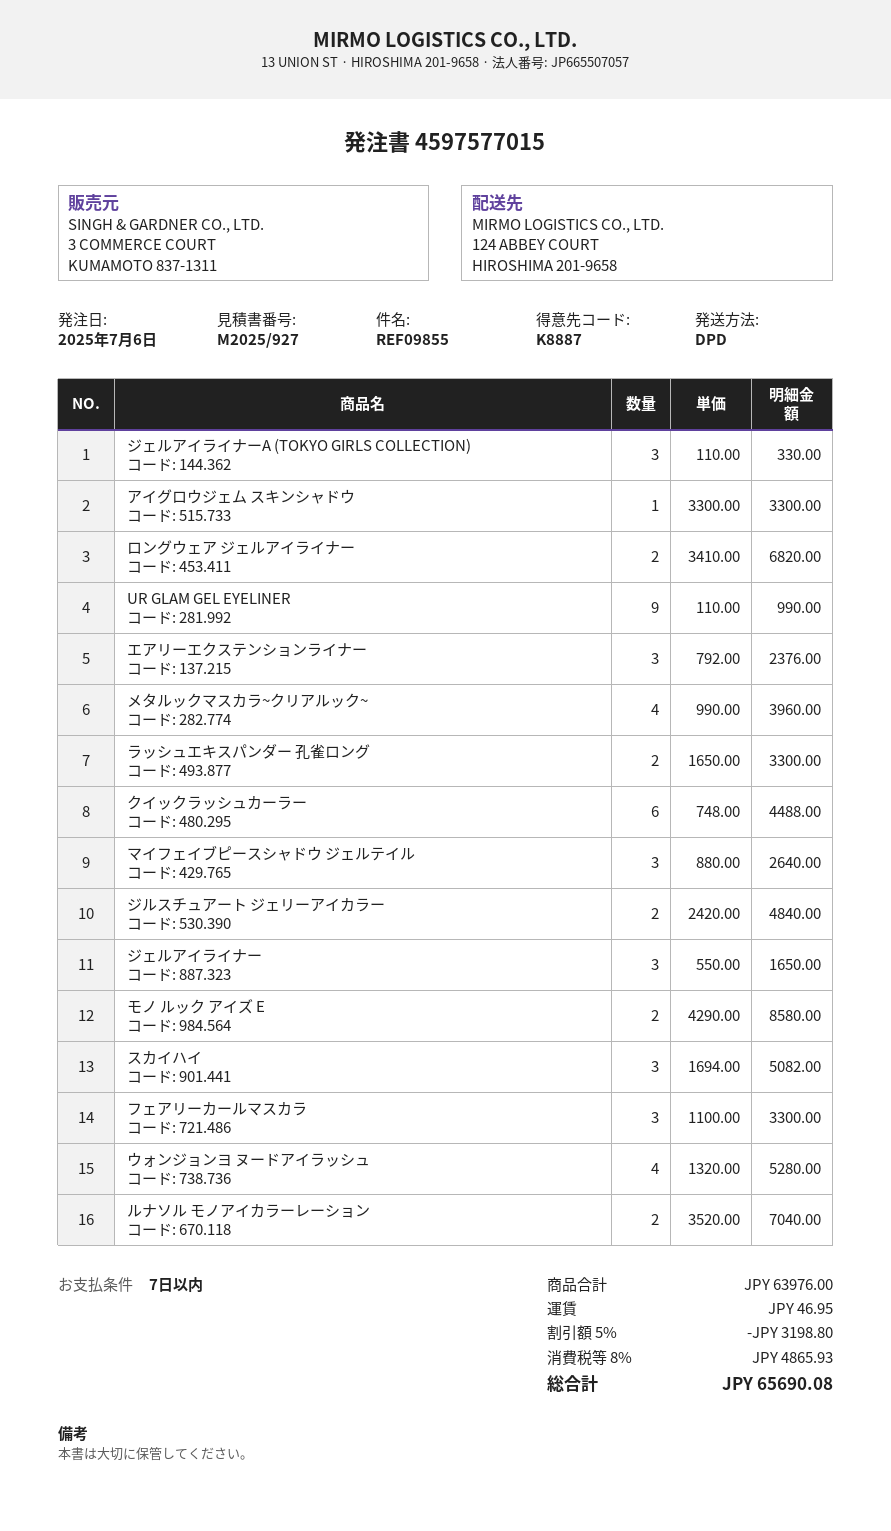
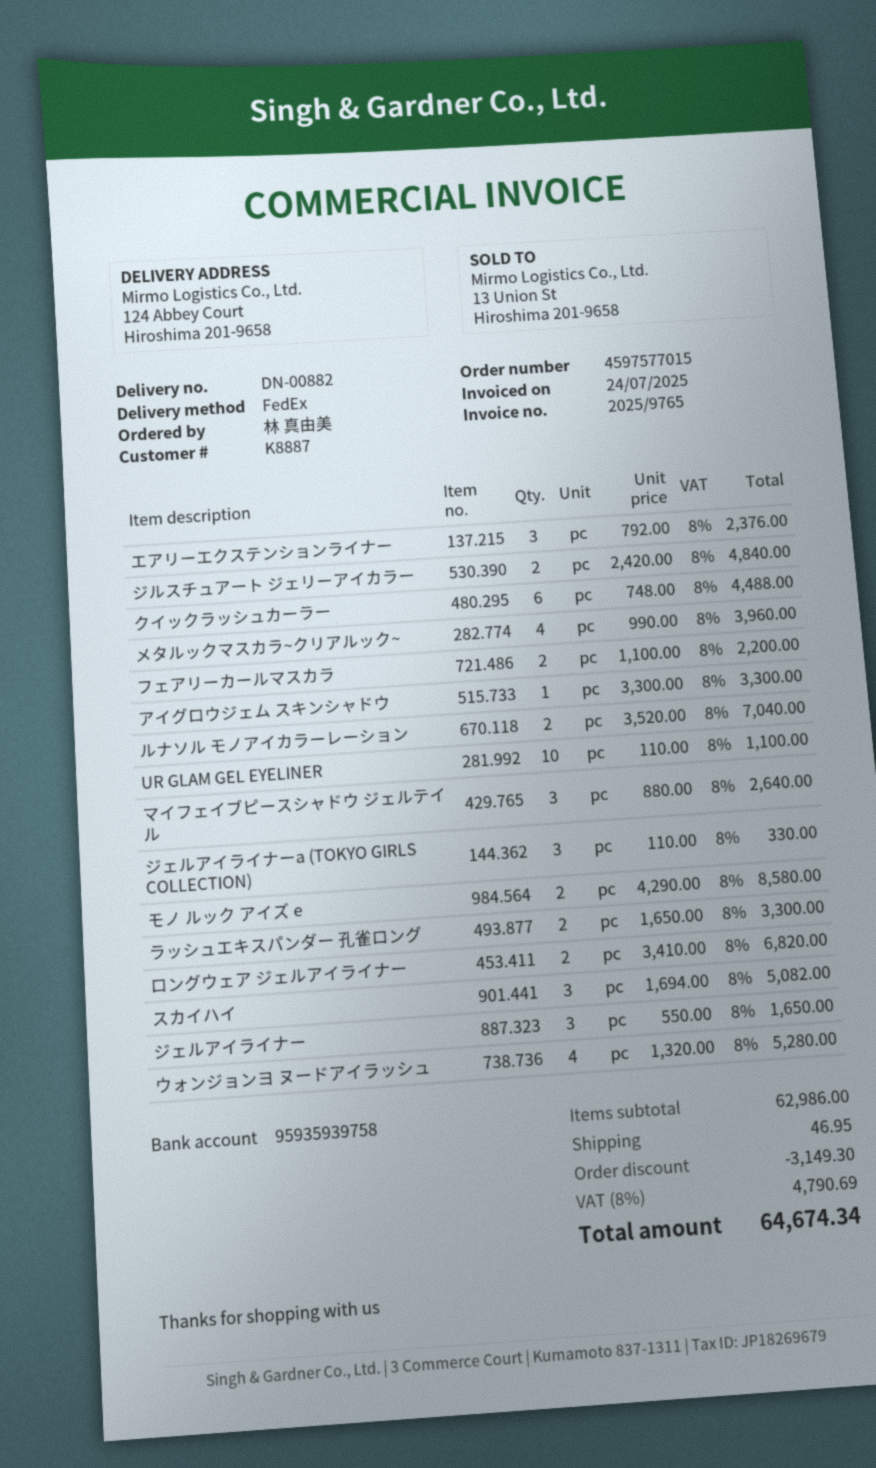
shipping method: DPD -> FedEx
UR GLAM GEL EYELINER: 9 x 110.00 = 990.00 -> 10 x 110.00 = 1100.00
フェアリーカールマスカラ: 3 x 1100.00 = 3300.00 -> 2 x 1100.00 = 2200.00
subtotal: 63976.00 -> 62986.00
discount: 3198.80 -> 3149.30
tax: 8% = 4865.93 -> 8% = 4790.69
total: 65690.08 -> 64674.34

